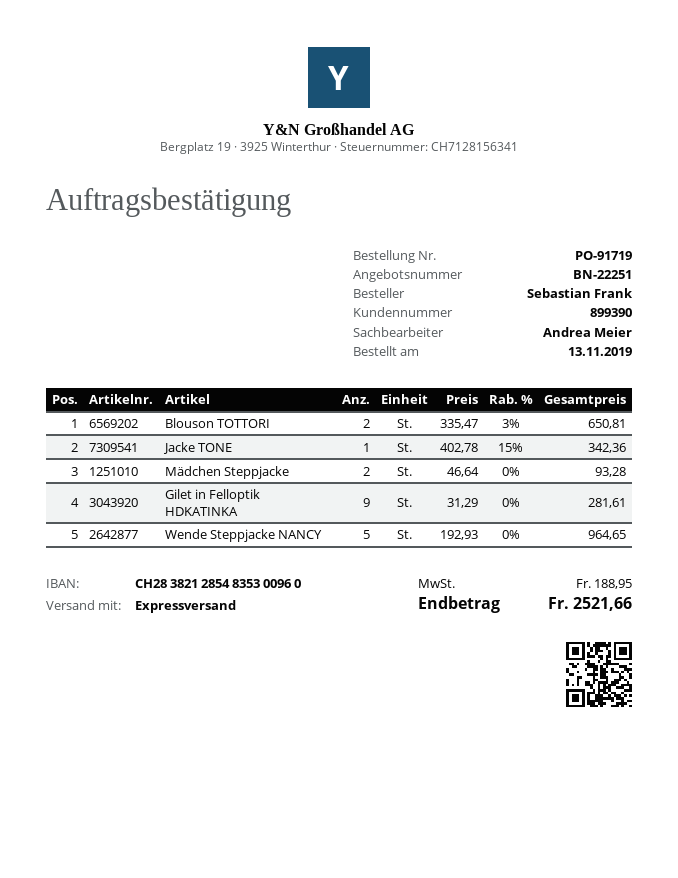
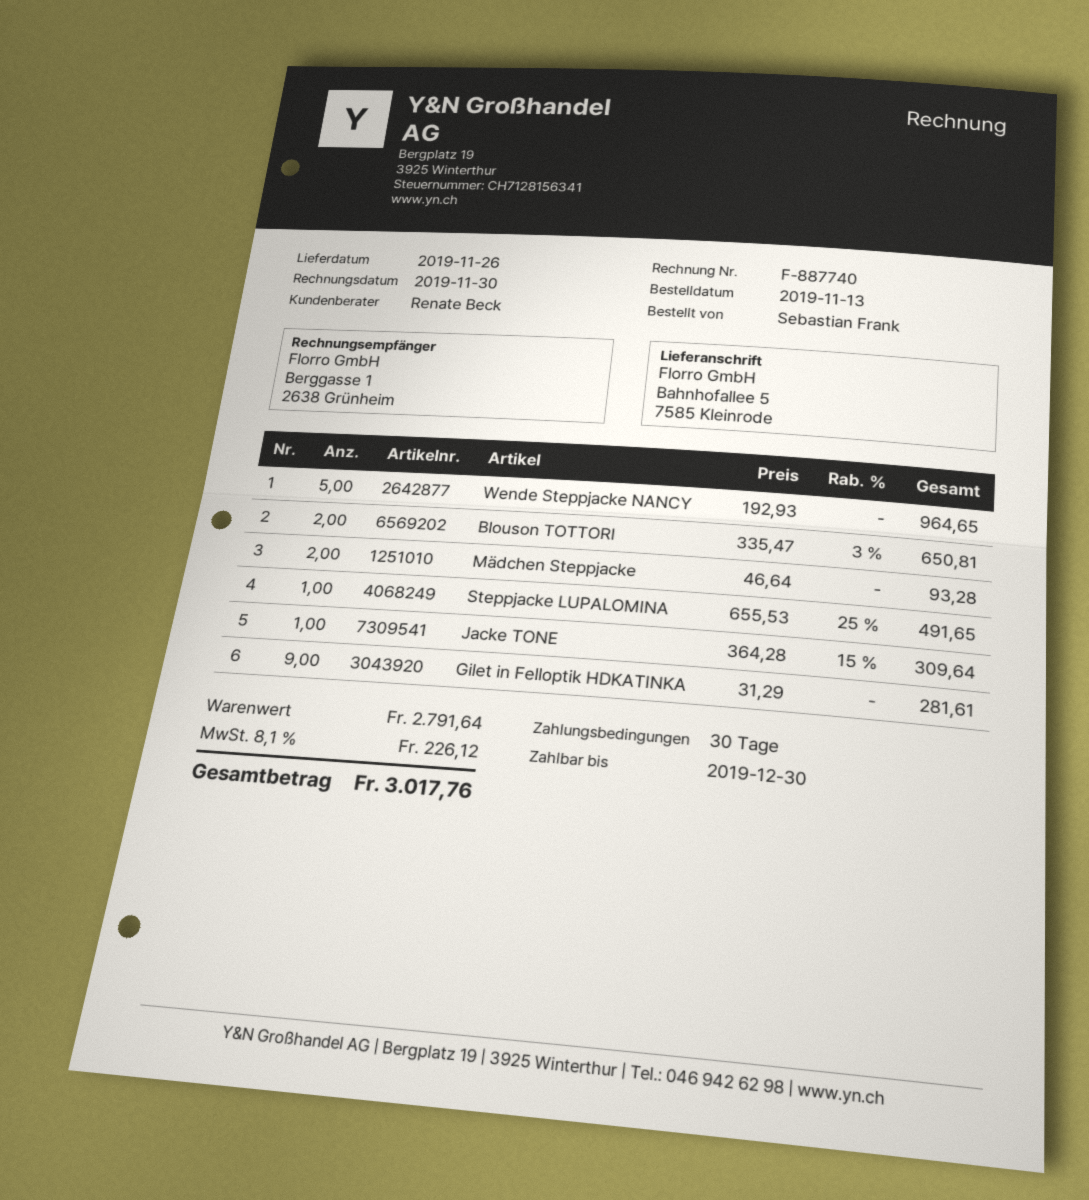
sales rep: Andrea Meier -> Renate Beck
Jacke TONE: 1 x 402.78 - 15% = 342.36 -> 1 x 364.28 - 15% = 309.64
Steppjacke LUPALOMINA: none -> 1 x 655.53 - 25% = 491.65
tax: 188.95 -> 226.12
total: 2521.66 -> 3017.76

